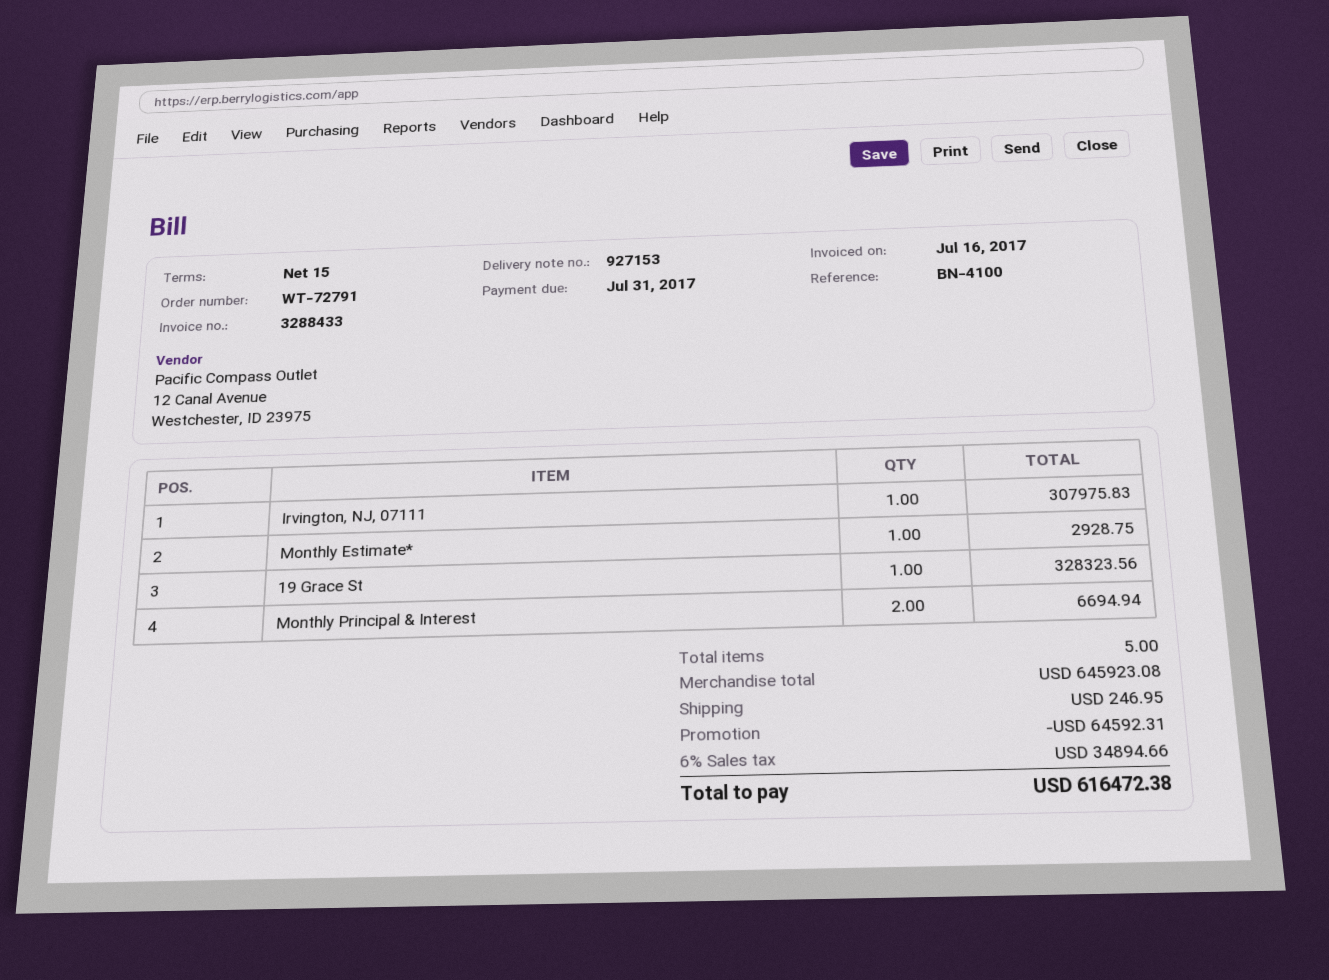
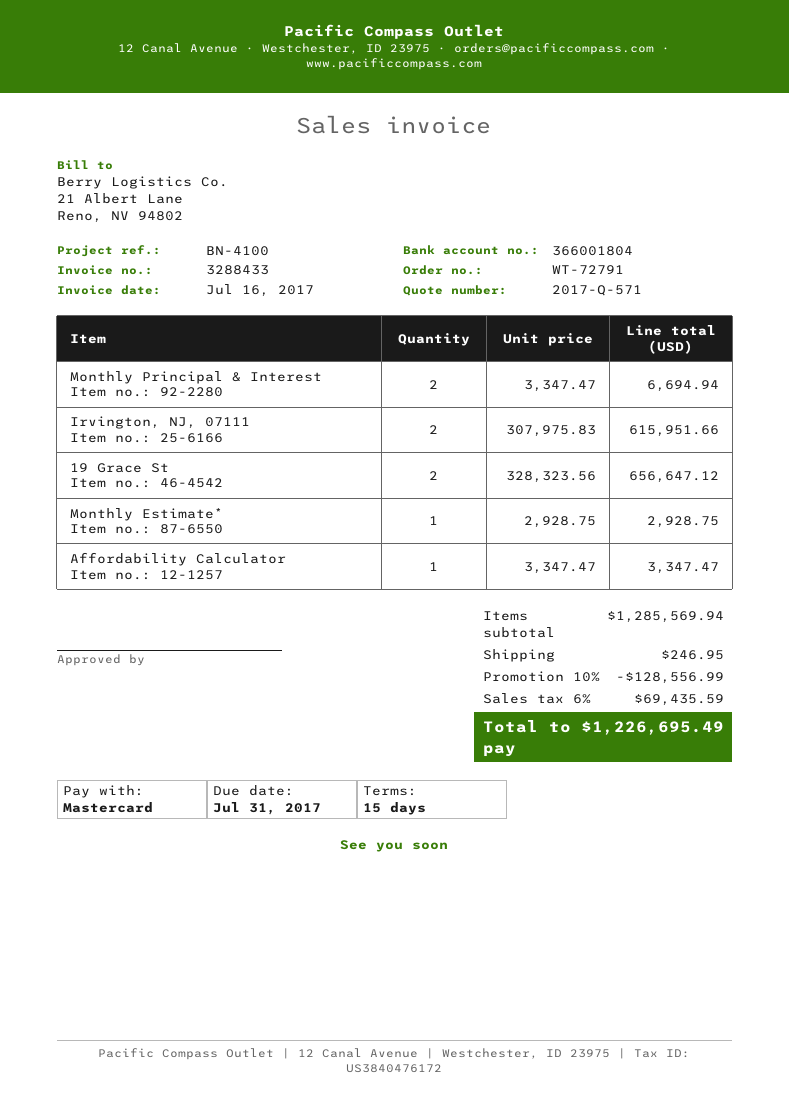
Irvington, NJ, 07111: 1 for 307975.83 -> 2 for 615951.66
19 Grace St: 1 for 328323.56 -> 2 for 656647.12
Affordability Calculator: none -> 1 for 3347.47
subtotal: 645923.08 -> 1285569.94
discount: 64592.31 -> 128556.99
tax: 6% = 34894.66 -> 6% = 69435.59
total: 616472.38 -> 1226695.49

